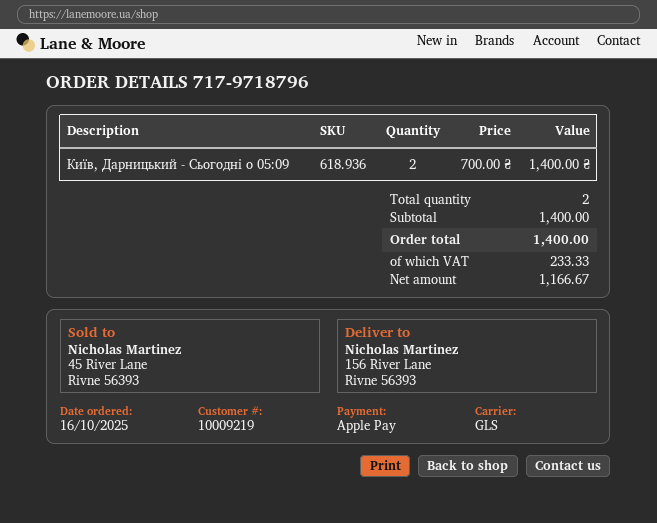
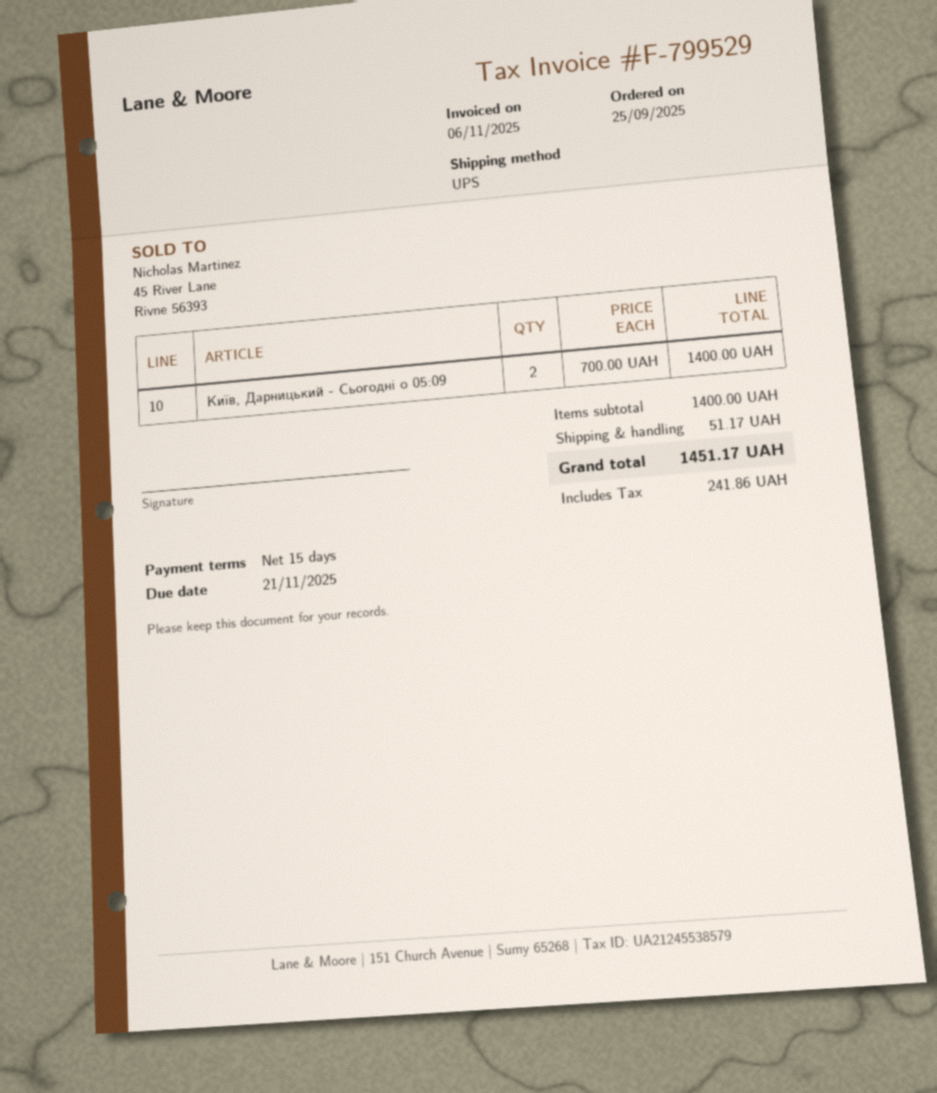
order date: 2025-10-16 -> 2025-09-25
shipping method: GLS -> UPS
shipping: none -> 51.17
tax: 233.33 -> 241.86
total: 1400.00 -> 1451.17

